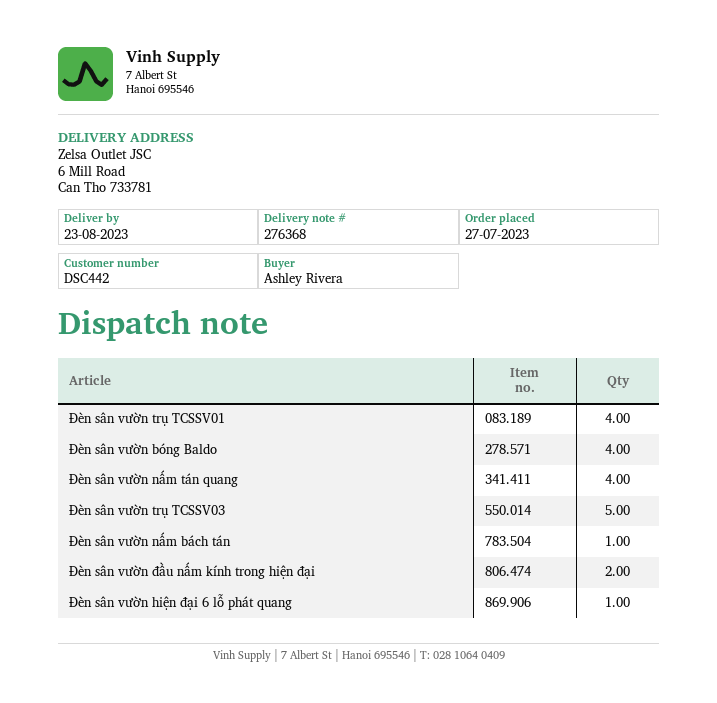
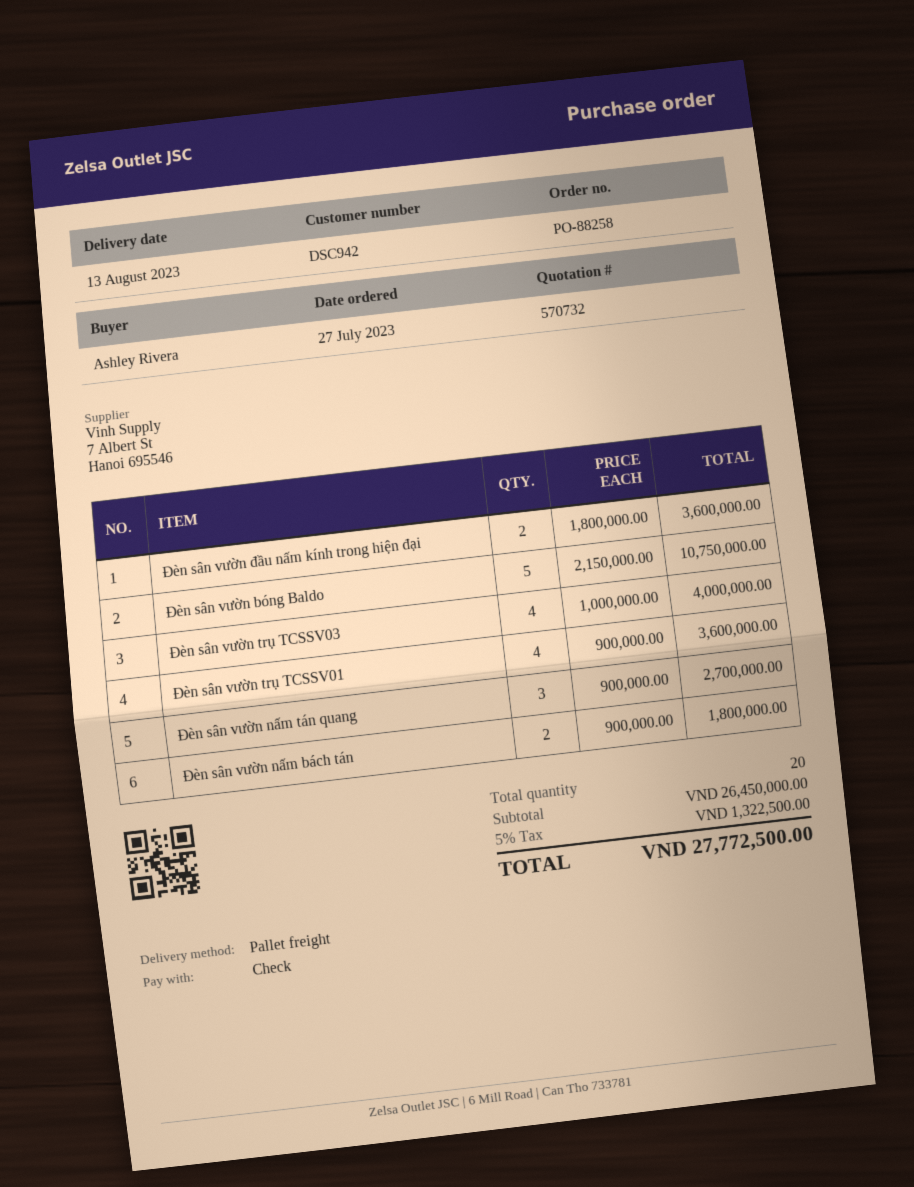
delivery date: 2023-08-23 -> 2023-08-13
customer number: DSC442 -> DSC942
Đèn sân vườn bóng Baldo: 4 -> 5
Đèn sân vườn nấm tán quang: 4 -> 3
Đèn sân vườn trụ TCSSV03: 5 -> 4
Đèn sân vườn nấm bách tán: 1 -> 2
Đèn sân vườn hiện đại 6 lỗ phát quang: 1 -> none

